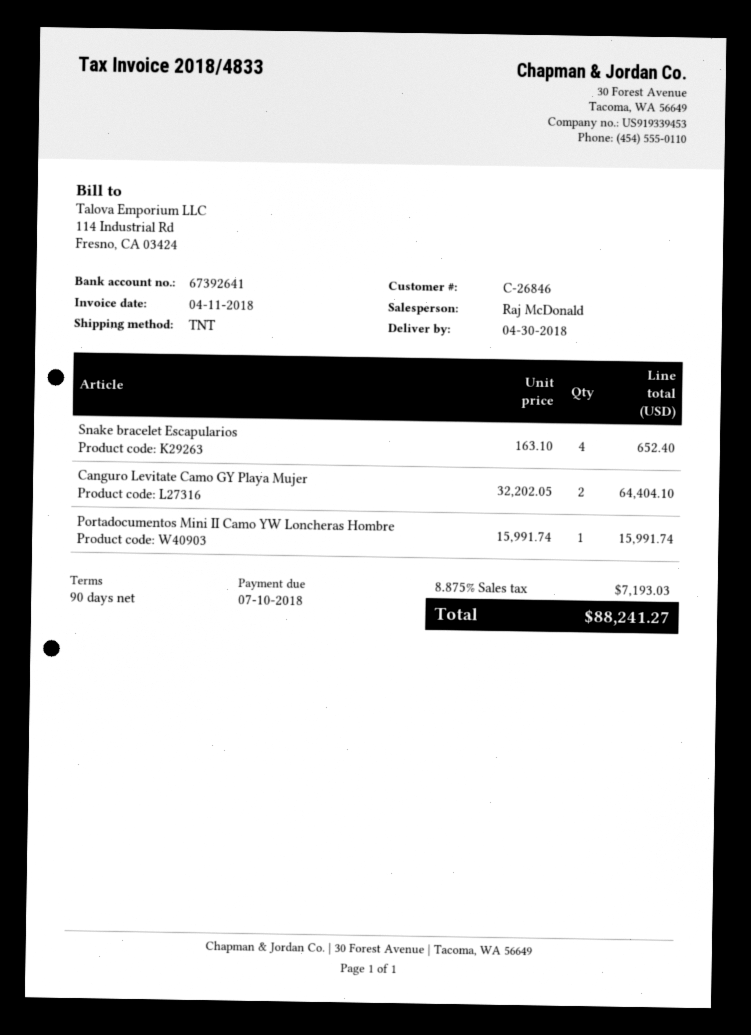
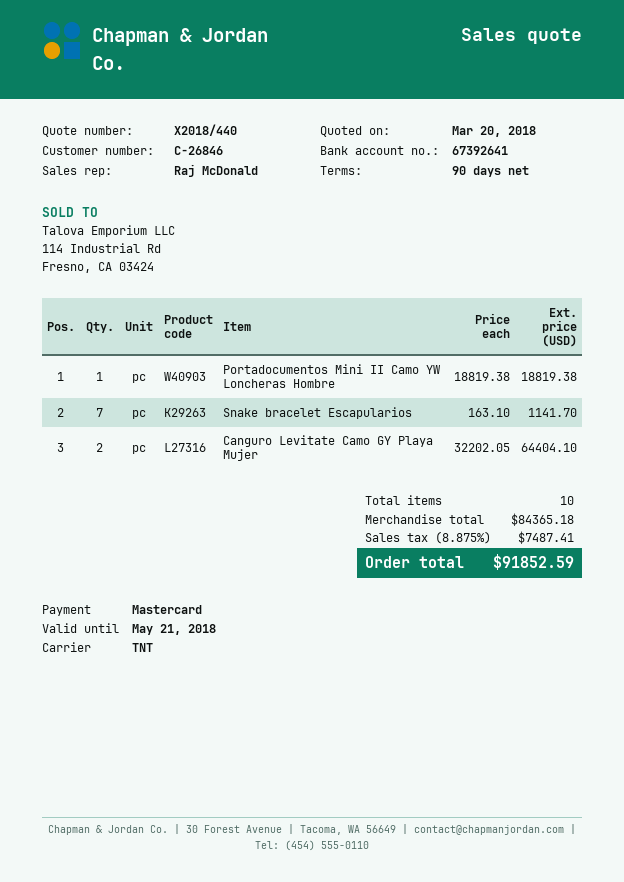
Snake bracelet Escapularios: 4 x 163.10 = 652.40 -> 7 x 163.10 = 1141.70
Portadocumentos Mini II Camo YW Loncheras Hombre: 1 x 15991.74 = 15991.74 -> 1 x 18819.38 = 18819.38
tax: 8.875% = 7193.03 -> 8.875% = 7487.41
total: 88241.27 -> 91852.59

